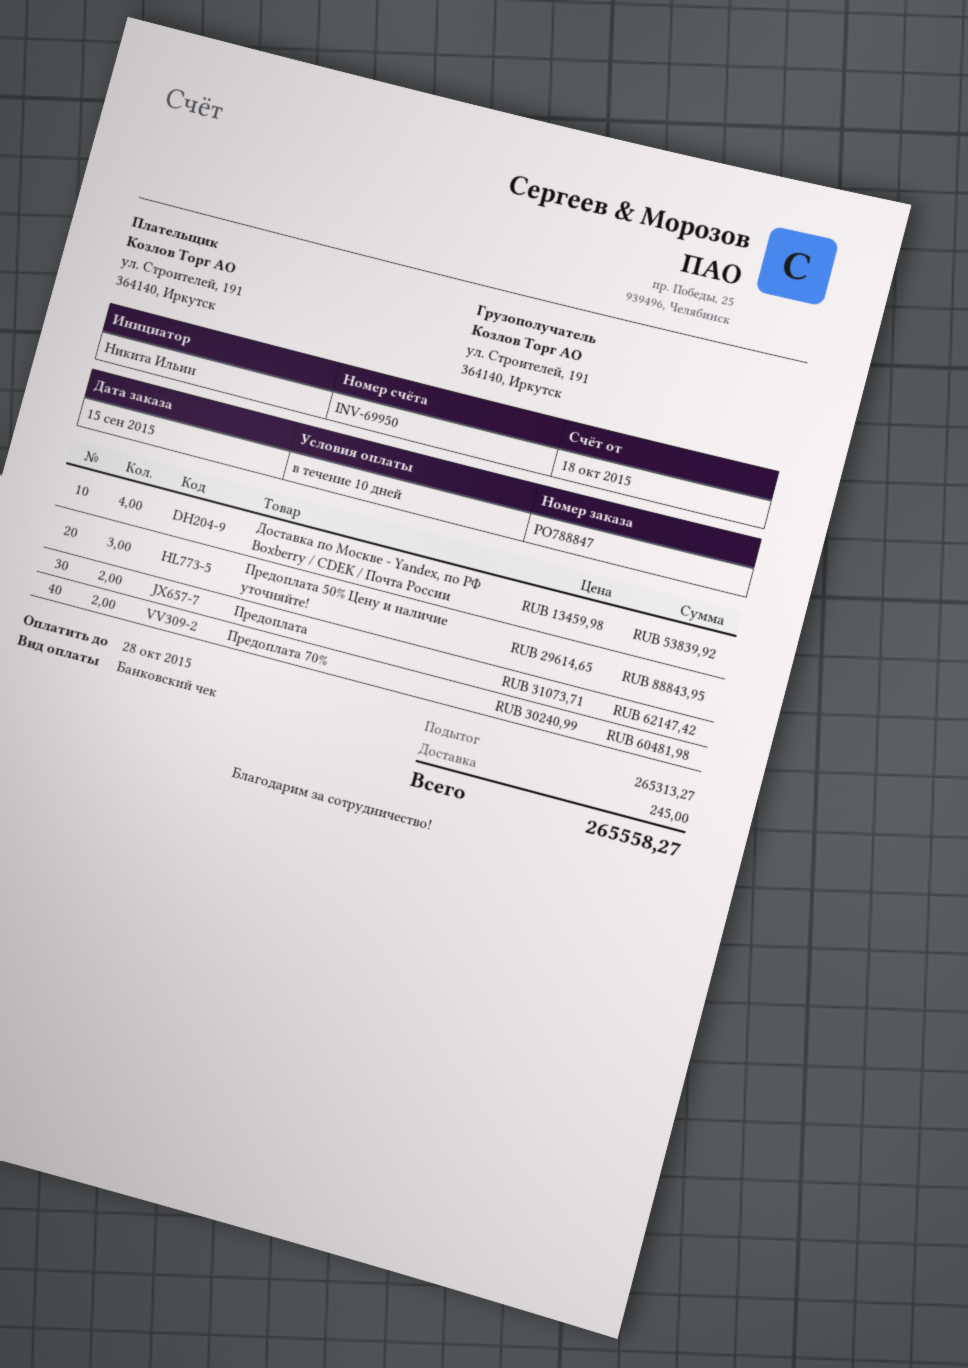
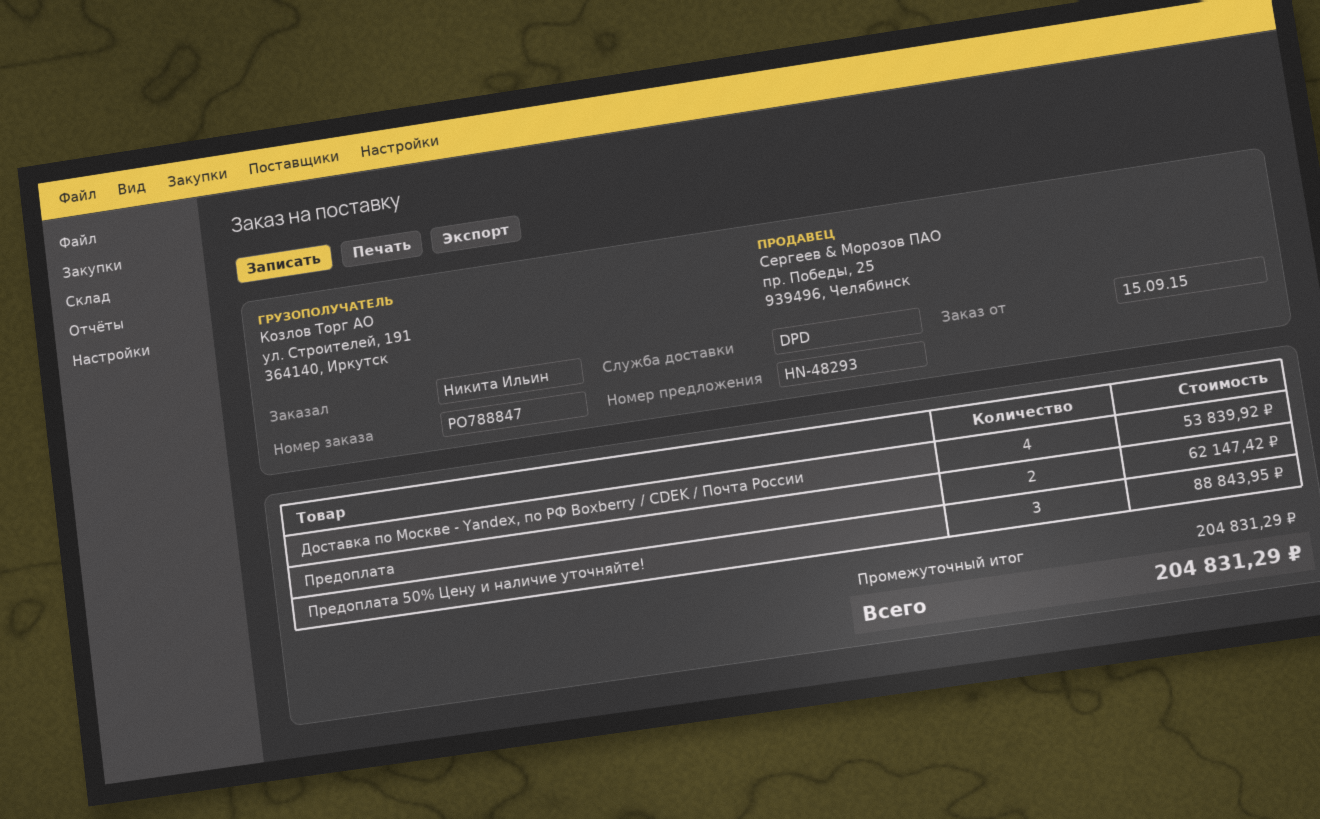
Предоплата 70%: 2 for 60481.98 -> none
subtotal: 265313.27 -> 204831.29
shipping: 245.00 -> none
total: 265558.27 -> 204831.29

